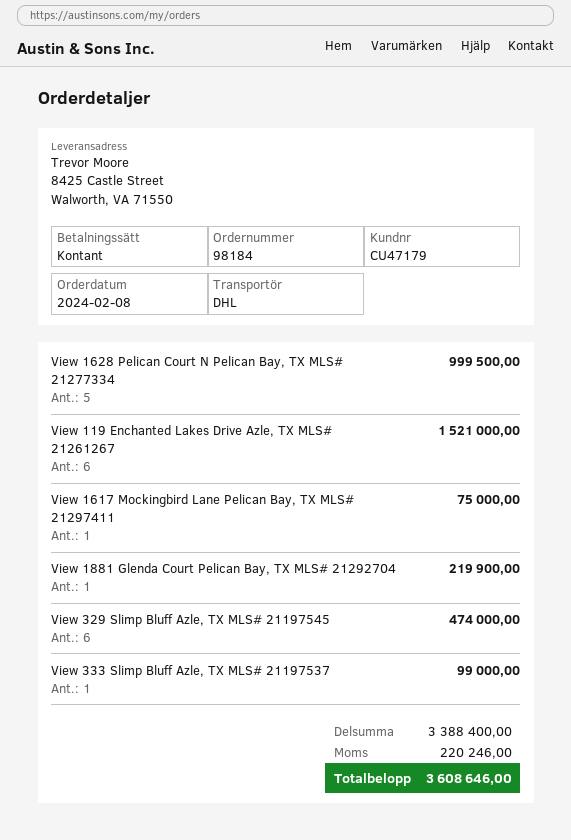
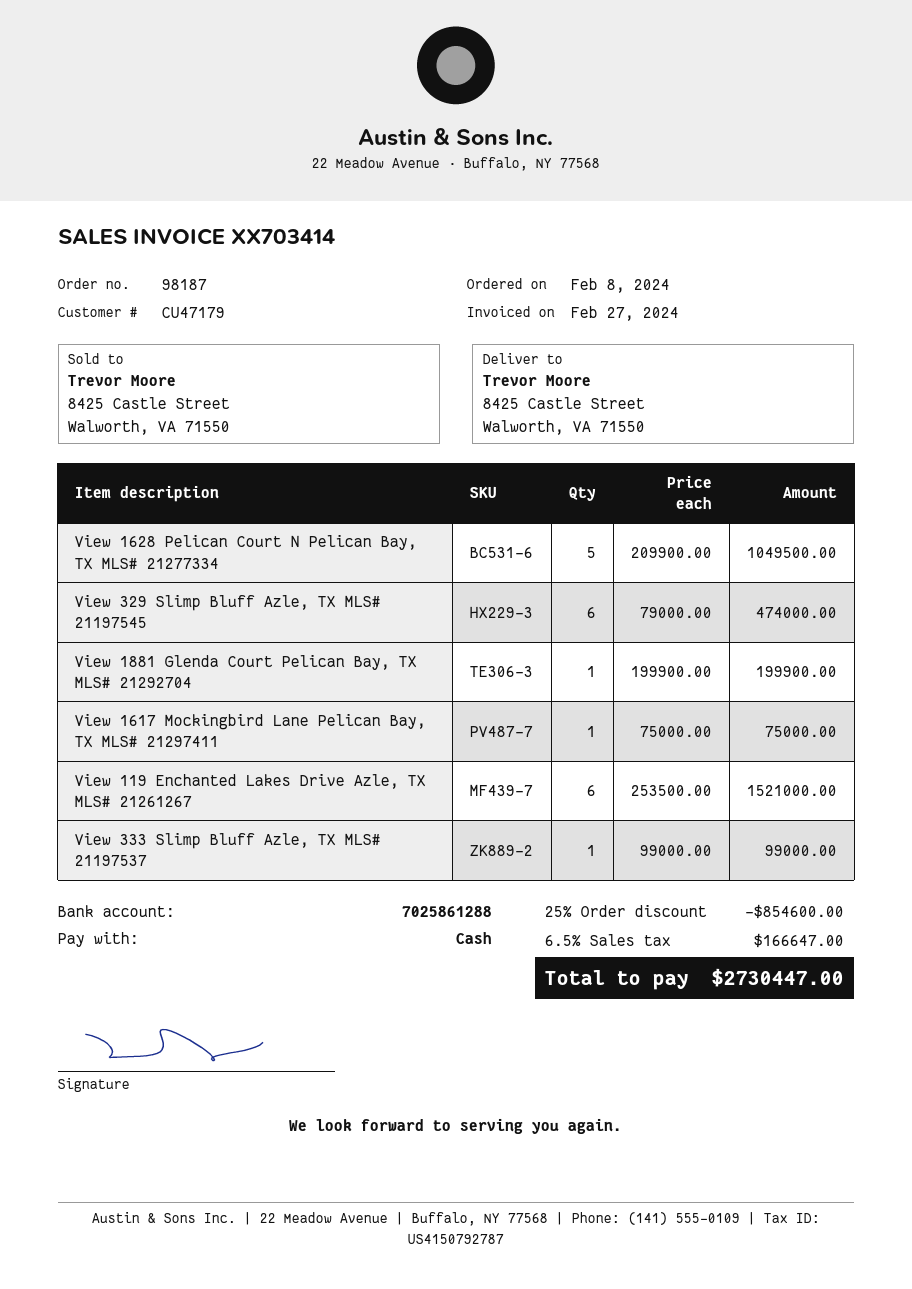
order number: 98184 -> 98187
View 1628 Pelican Court N Pelican Bay, TX MLS# 21277334: 5 for 999500.00 -> 5 for 1049500.00
View 1881 Glenda Court Pelican Bay, TX MLS# 21292704: 1 for 219900.00 -> 1 for 199900.00
discount: none -> 25% = 854600.00
tax: 220246.00 -> 166647.00
total: 3608646.00 -> 2730447.00

